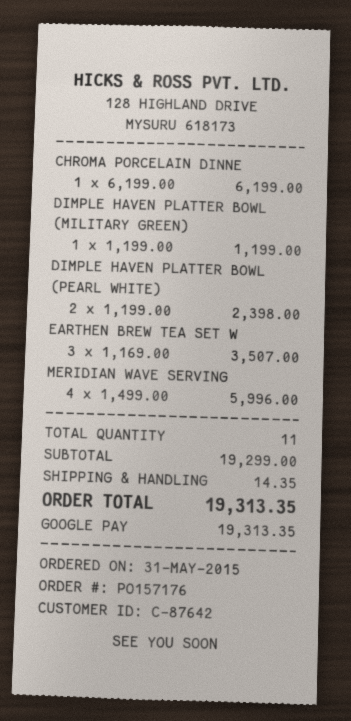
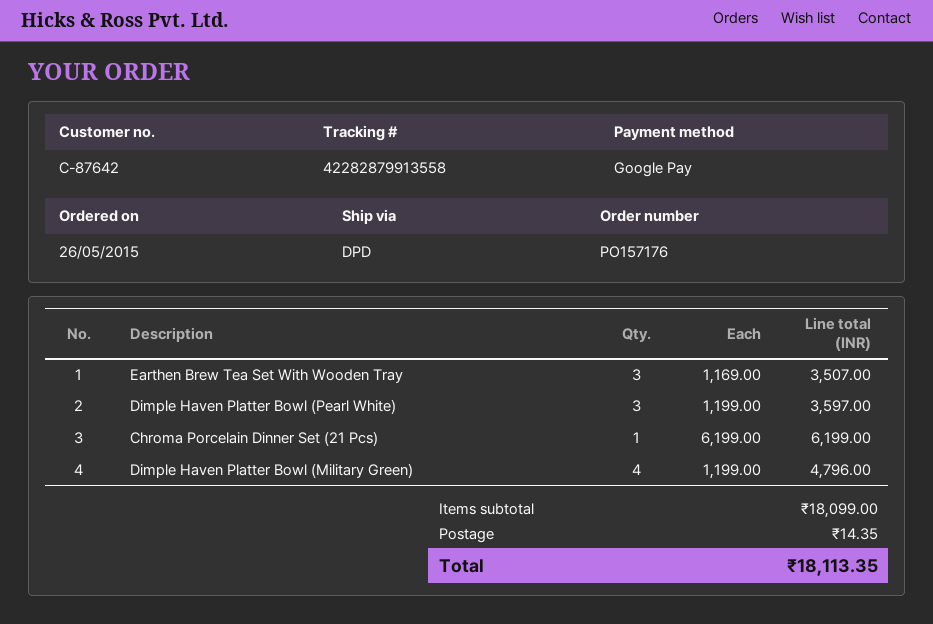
order date: 2015-05-31 -> 2015-05-26
DIMPLE HAVEN PLATTER BOWL (MILITARY GREEN): 1 x 1199.00 = 1199.00 -> 4 x 1199.00 = 4796.00
DIMPLE HAVEN PLATTER BOWL (PEARL WHITE): 2 x 1199.00 = 2398.00 -> 3 x 1199.00 = 3597.00
MERIDIAN WAVE SERVING: 4 x 1499.00 = 5996.00 -> none
subtotal: 19299.00 -> 18099.00
total: 19313.35 -> 18113.35

